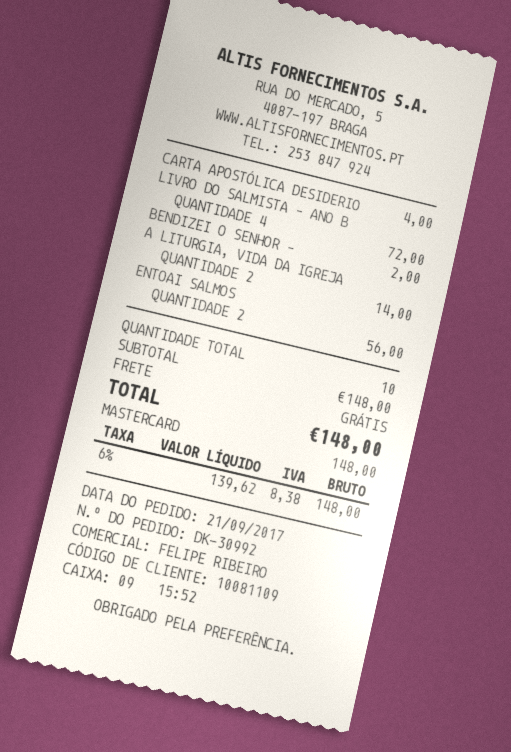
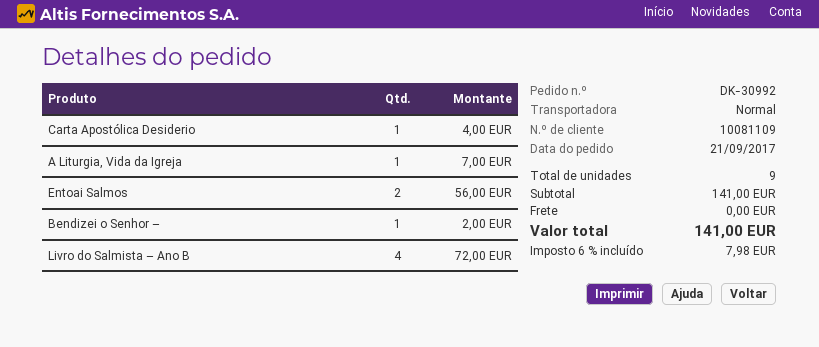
A LITURGIA, VIDA DA IGREJA: 2 for 14.00 -> 1 for 7.00
total quantity: 10 -> 9
subtotal: 148.00 -> 141.00
tax: 6% = 8.38 -> 6% = 7.98
total: 148.00 -> 141.00

